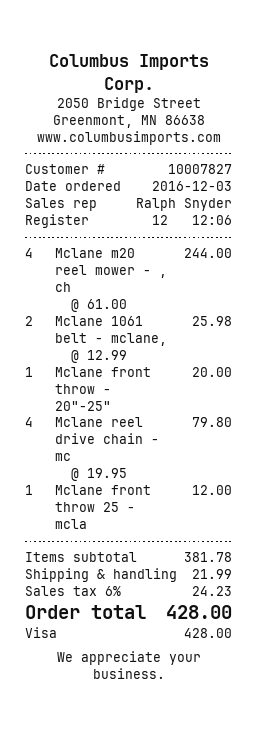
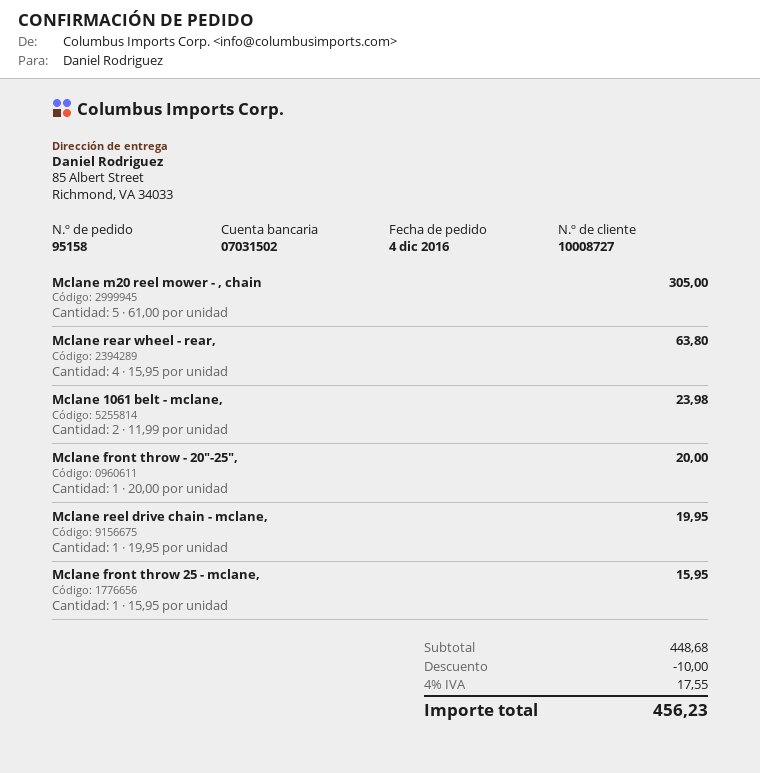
order date: 2016-12-03 -> 2016-12-04
customer number: 10007827 -> 10008727
Mclane m20 reel mower - , ch: 4 x 61.00 = 244.00 -> 5 x 61.00 = 305.00
Mclane 1061 belt - mclane,: 2 x 12.99 = 25.98 -> 2 x 11.99 = 23.98
Mclane reel drive chain - mc: 4 x 19.95 = 79.80 -> 1 x 19.95 = 19.95
Mclane front throw 25 - mcla: 1 x 12.00 = 12.00 -> 1 x 15.95 = 15.95
Mclane rear wheel - rear,: none -> 4 x 15.95 = 63.80
subtotal: 381.78 -> 448.68
discount: none -> 10.00
shipping: 21.99 -> none
tax: 6% = 24.23 -> 4% = 17.55
total: 428.00 -> 456.23

